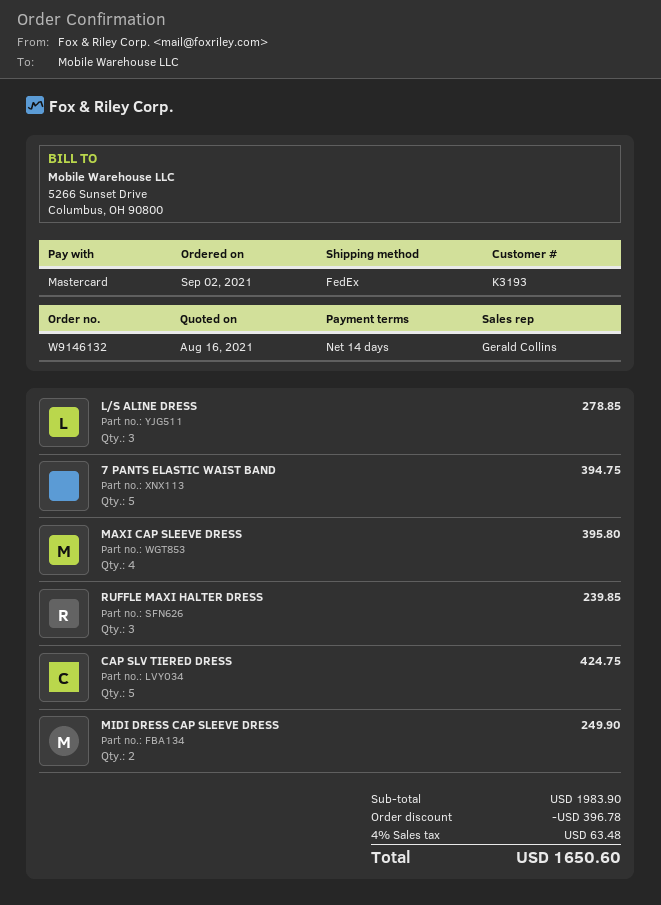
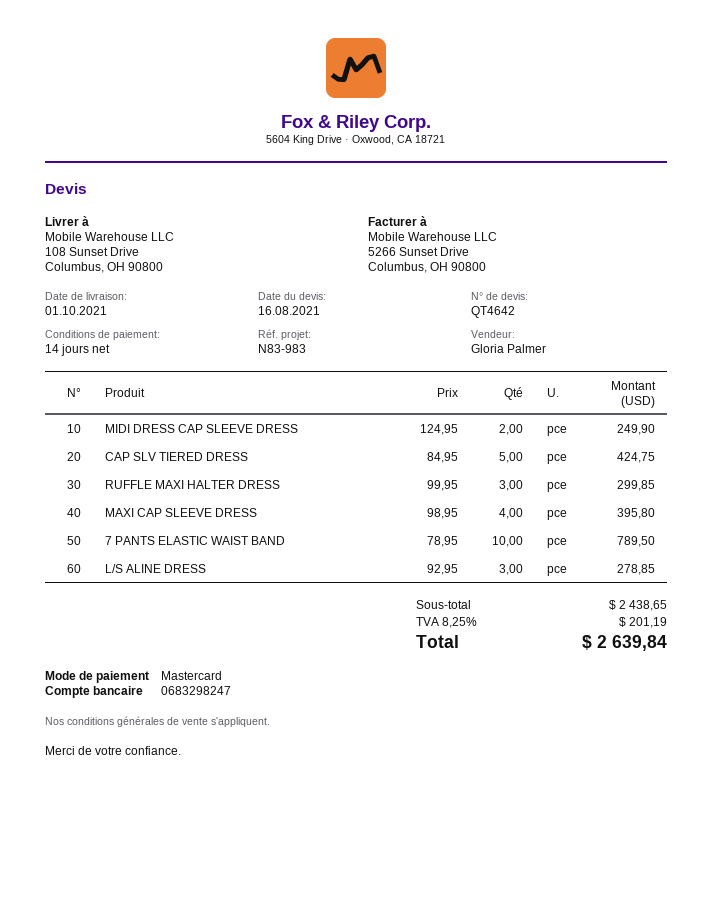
sales rep: Gerald Collins -> Gloria Palmer
7 PANTS ELASTIC WAIST BAND: 5 for 394.75 -> 10 for 789.50
RUFFLE MAXI HALTER DRESS: 3 for 239.85 -> 3 for 299.85
subtotal: 1983.90 -> 2438.65
discount: 396.78 -> none
tax: 4% = 63.48 -> 8.25% = 201.19
total: 1650.60 -> 2639.84

